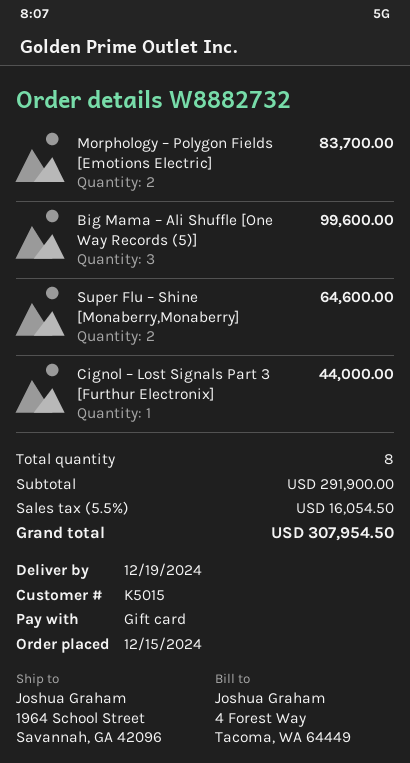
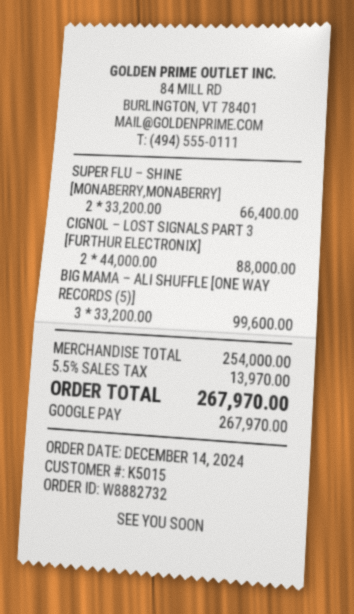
order date: 2024-12-15 -> 2024-12-14
payment method: gift card -> Google Pay
Morphology – Polygon Fields [Emotions Electric]: 2 for 83700.00 -> none
Super Flu – Shine [Monaberry,Monaberry]: 2 for 64600.00 -> 2 for 66400.00
Cignol – Lost Signals Part 3 [Furthur Electronix]: 1 for 44000.00 -> 2 for 88000.00
subtotal: 291900.00 -> 254000.00
tax: 5.5% = 16054.50 -> 5.5% = 13970.00
total: 307954.50 -> 267970.00

